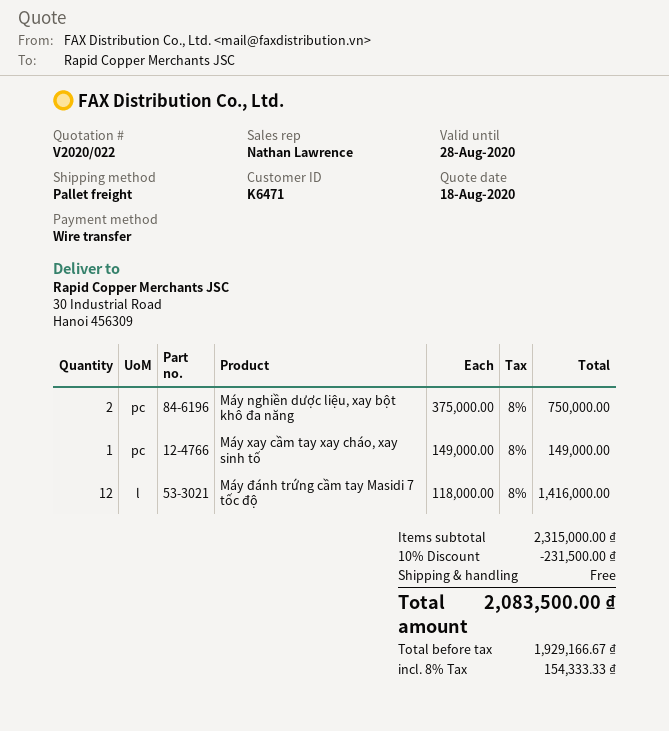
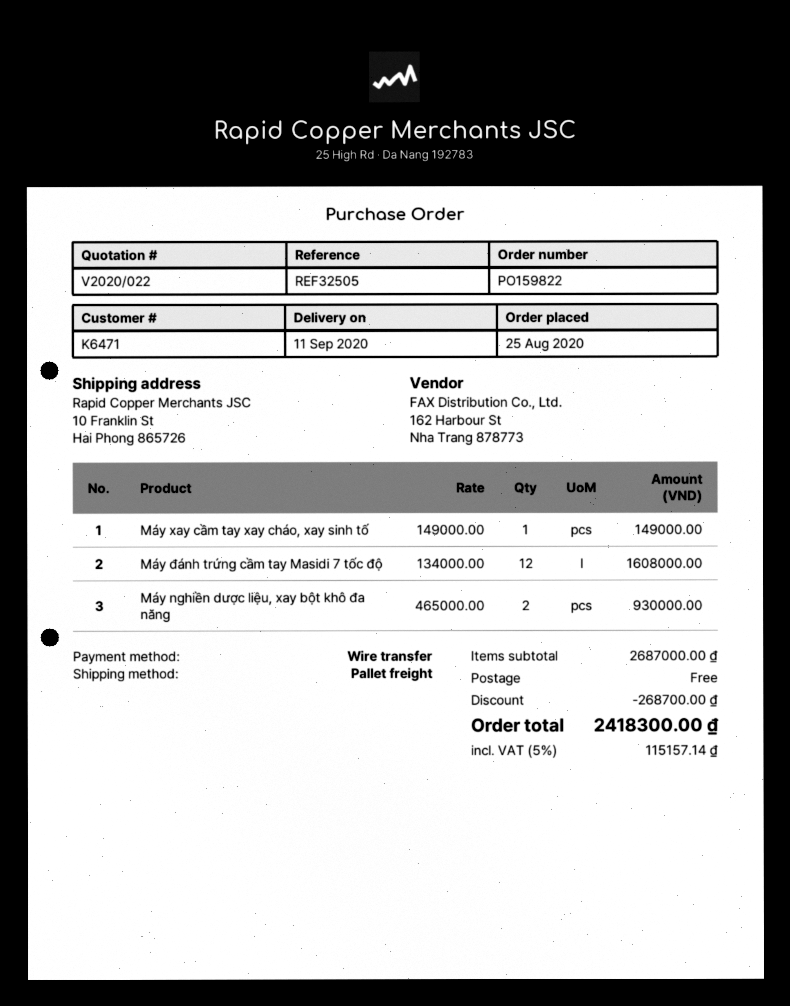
ship to: 30 Industrial Road, Hanoi 456309 -> 10 Franklin St, Hai Phong 865726
Máy nghiền dược liệu, xay bột khô đa năng: 2 x 375000.00 = 750000.00 -> 2 x 465000.00 = 930000.00
Máy đánh trứng cầm tay Masidi 7 tốc độ: 12 x 118000.00 = 1416000.00 -> 12 x 134000.00 = 1608000.00
subtotal: 2315000.00 -> 2687000.00
discount: 231500.00 -> 268700.00
tax: 8% = 154333.33 -> 5% = 115157.14
total: 2083500.00 -> 2418300.00

